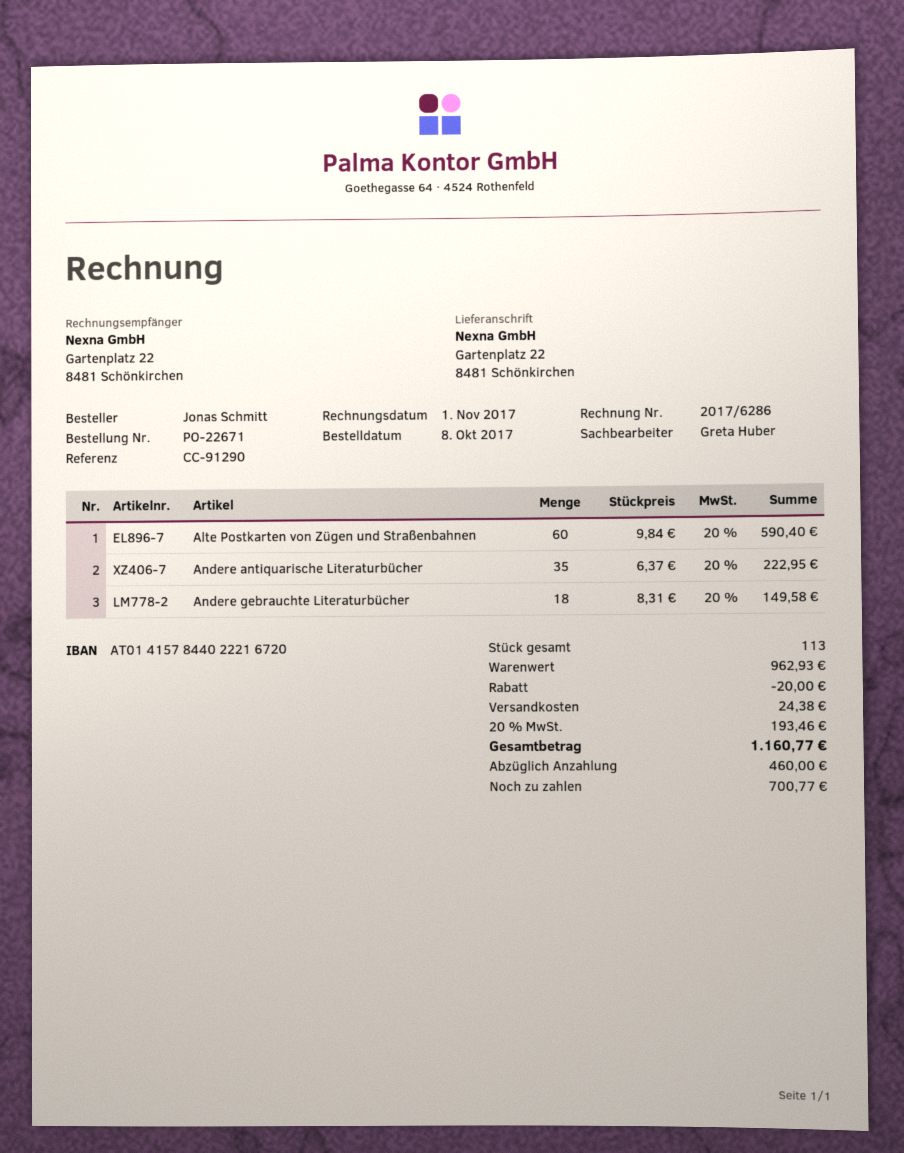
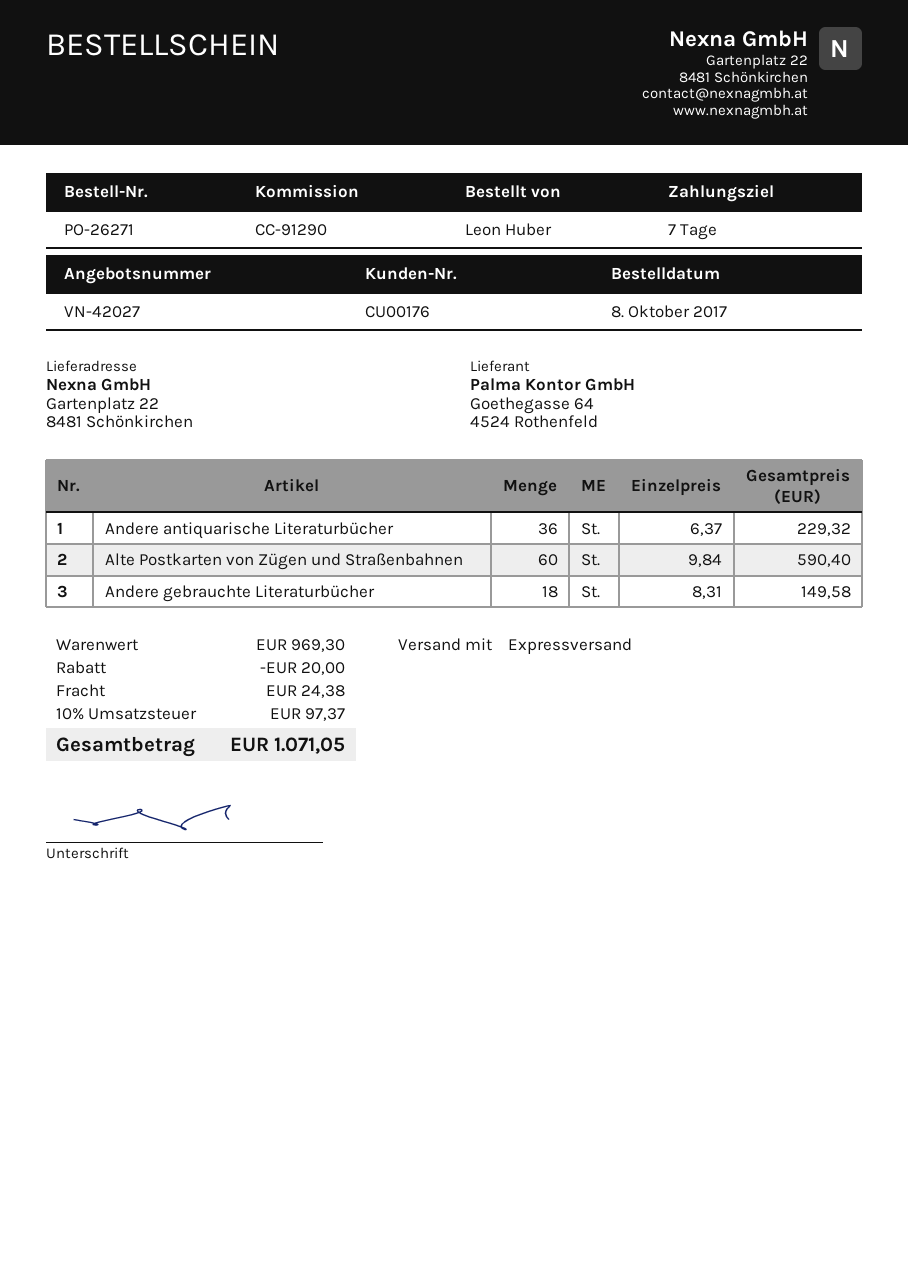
order number: PO-22671 -> PO-26271
ordered by: Jonas Schmitt -> Leon Huber
Andere antiquarische Literaturbücher: 35 x 6.37 = 222.95 -> 36 x 6.37 = 229.32
subtotal: 962.93 -> 969.30
tax: 20% = 193.46 -> 10% = 97.37
total: 1160.77 -> 1071.05

